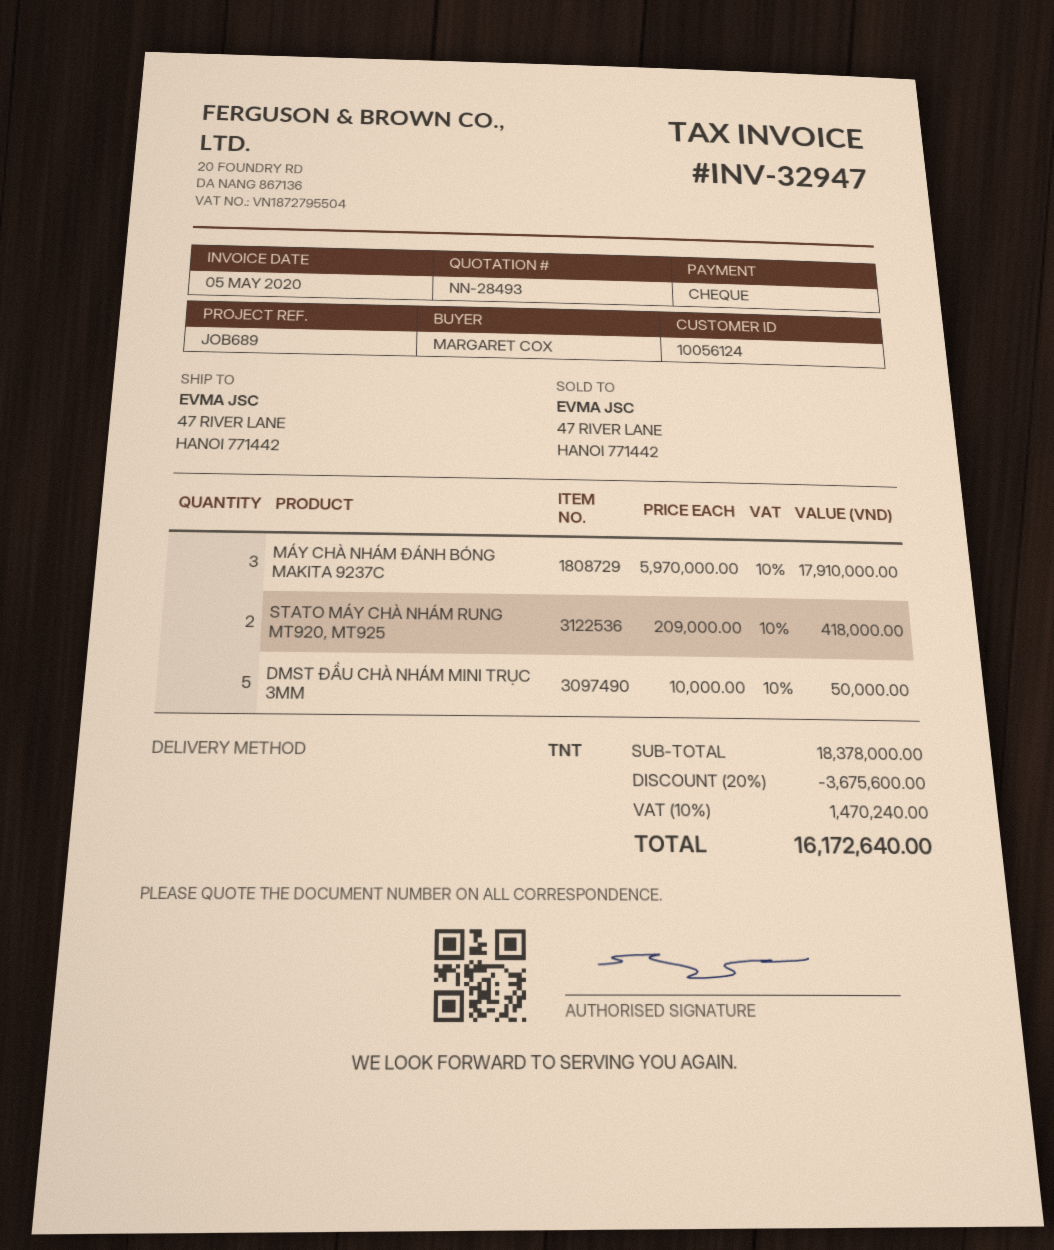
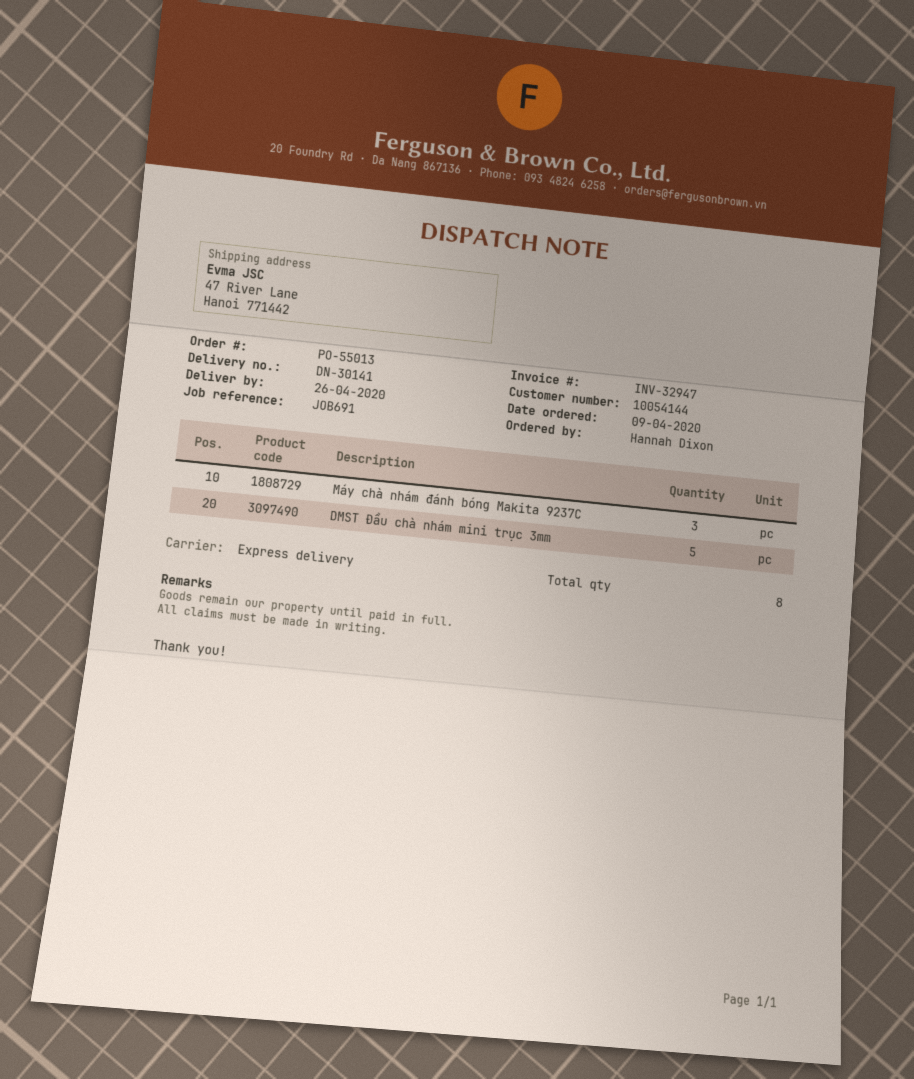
customer number: 10056124 -> 10054144
reference: JOB689 -> JOB691
ordered by: MARGARET COX -> Hannah Dixon
shipping method: TNT -> express
STATO MÁY CHÀ NHÁM RUNG MT920, MT925: 2 -> none

